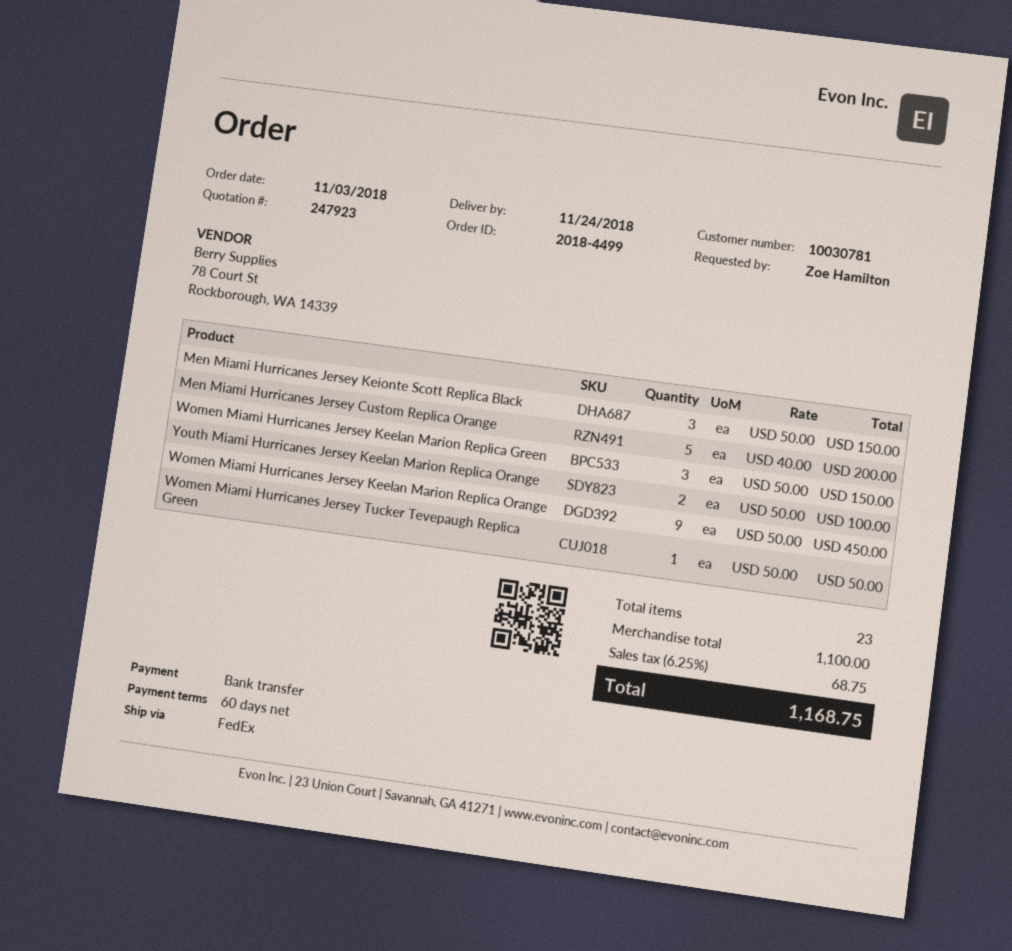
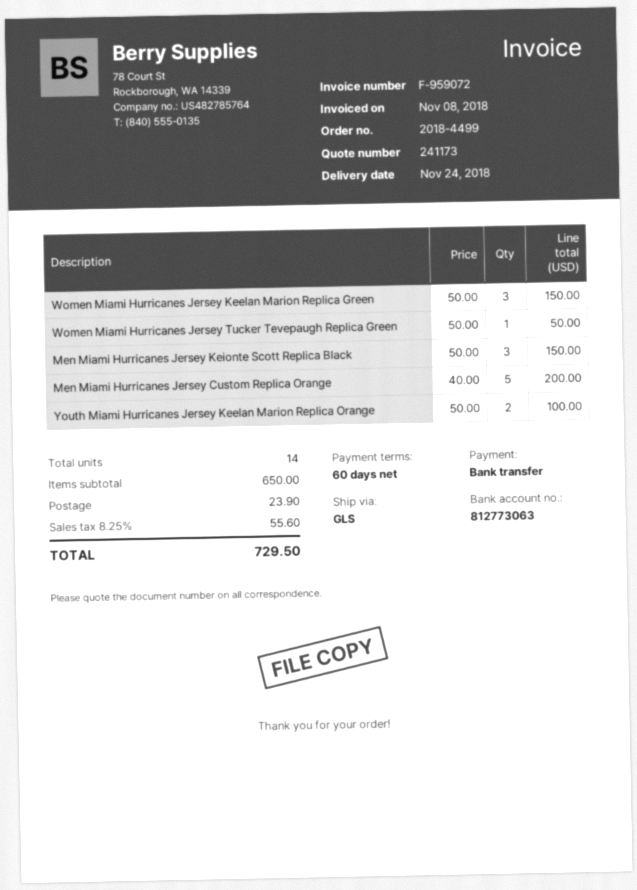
quote number: 247923 -> 241173
shipping method: FedEx -> GLS
Women Miami Hurricanes Jersey Keelan Marion Replica Orange: 9 x 50.00 = 450.00 -> none
total quantity: 23 -> 14
subtotal: 1100.00 -> 650.00
shipping: none -> 23.90
tax: 6.25% = 68.75 -> 8.25% = 55.60
total: 1168.75 -> 729.50

